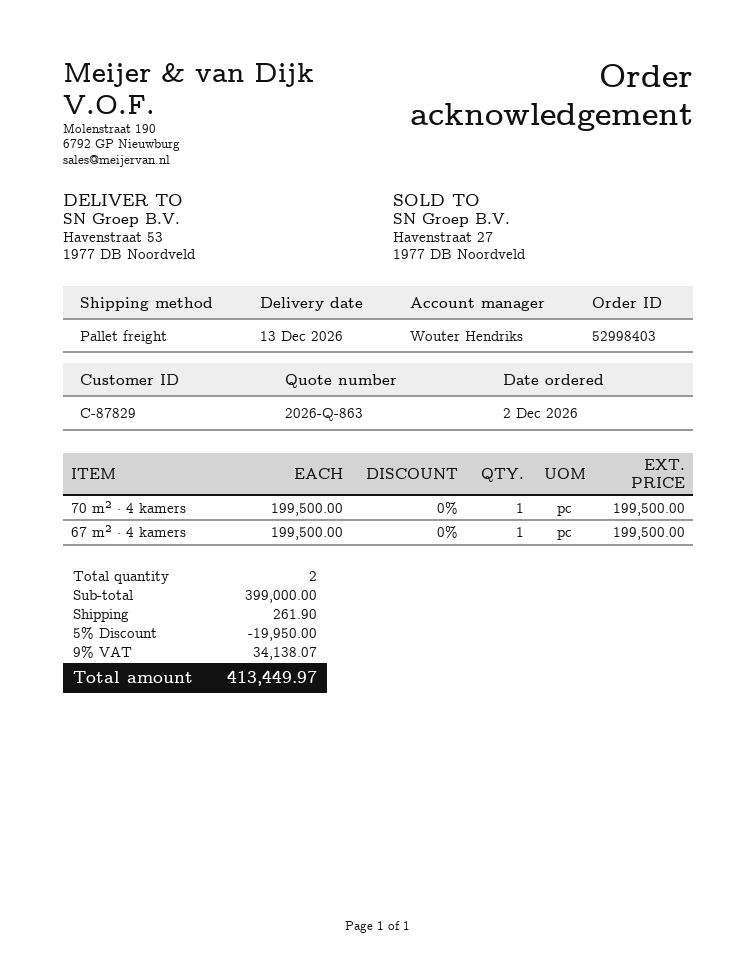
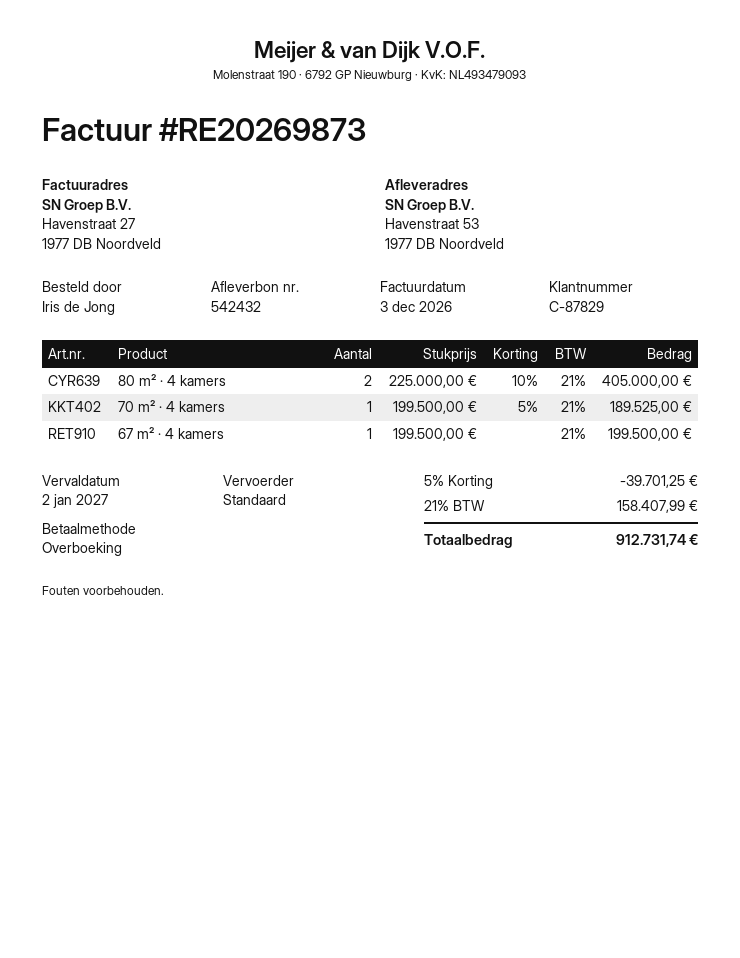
shipping method: pallet freight -> standard
70 m² · 4 kamers: 1 x 199500.00 = 199500.00 -> 1 x 199500.00 - 5% = 189525.00
80 m² · 4 kamers: none -> 2 x 225000.00 - 10% = 405000.00
discount: 5% = 19950.00 -> 5% = 39701.25
shipping: 261.90 -> none
tax: 9% = 34138.07 -> 21% = 158407.99
total: 413449.97 -> 912731.74

